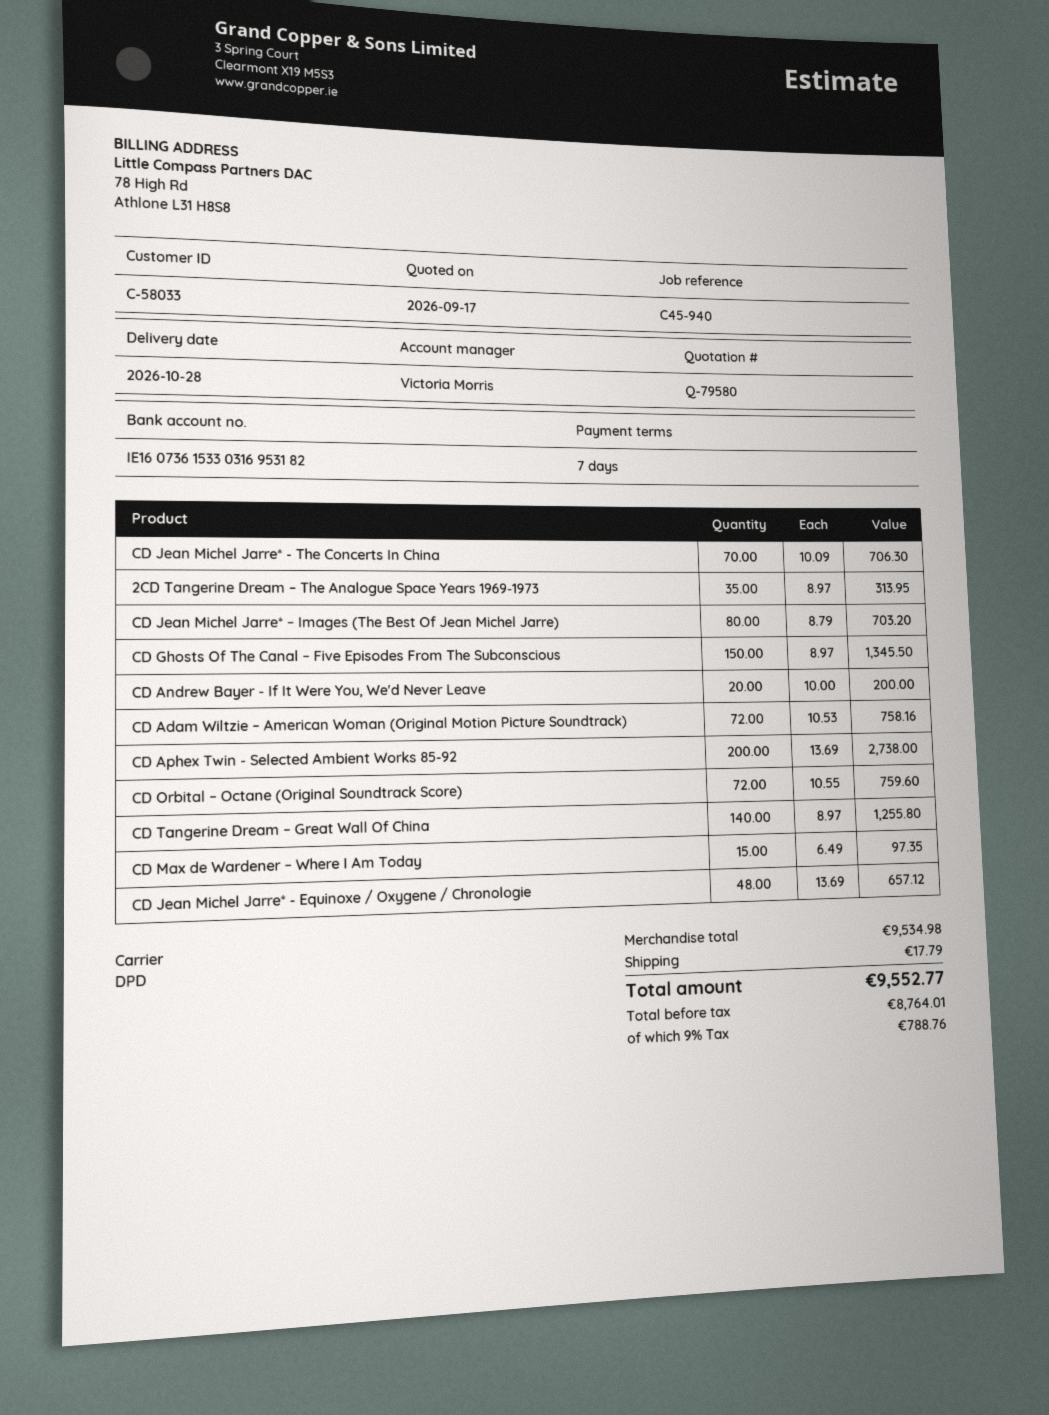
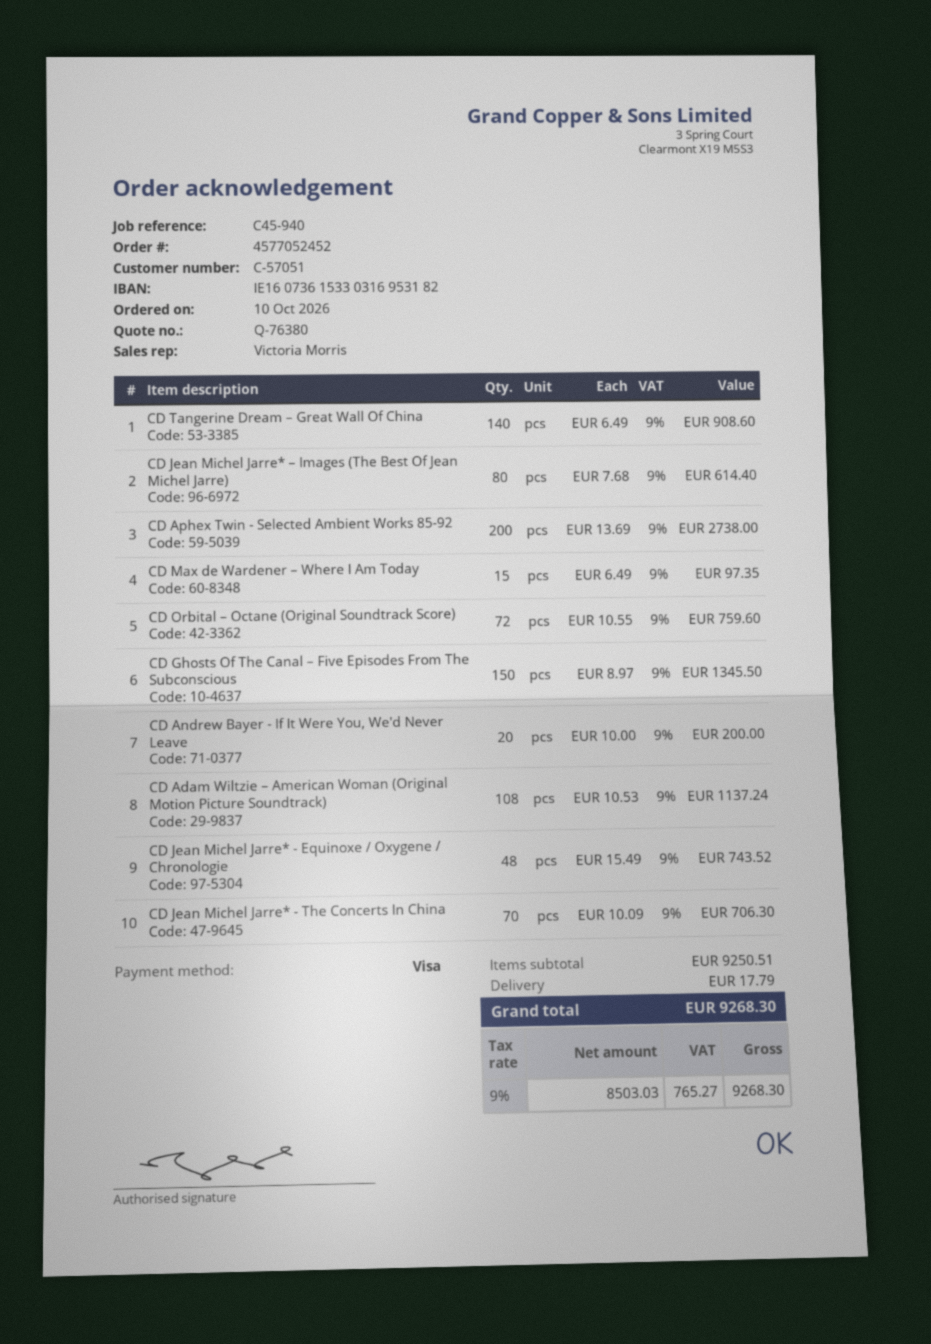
quote number: Q-79580 -> Q-76380
customer number: C-58033 -> C-57051
2CD Tangerine Dream – The Analogue Space Years 1969-1973: 35 x 8.97 = 313.95 -> none
CD Jean Michel Jarre* – Images (The Best Of Jean Michel Jarre): 80 x 8.79 = 703.20 -> 80 x 7.68 = 614.40
CD Adam Wiltzie – American Woman (Original Motion Picture Soundtrack): 72 x 10.53 = 758.16 -> 108 x 10.53 = 1137.24
CD Tangerine Dream – Great Wall Of China: 140 x 8.97 = 1255.80 -> 140 x 6.49 = 908.60
CD Jean Michel Jarre* - Equinoxe / Oxygene / Chronologie: 48 x 13.69 = 657.12 -> 48 x 15.49 = 743.52
subtotal: 9534.98 -> 9250.51
net: 8764.01 -> 8503.03
tax: 9% = 788.76 -> 9% = 765.27
total: 9552.77 -> 9268.30

